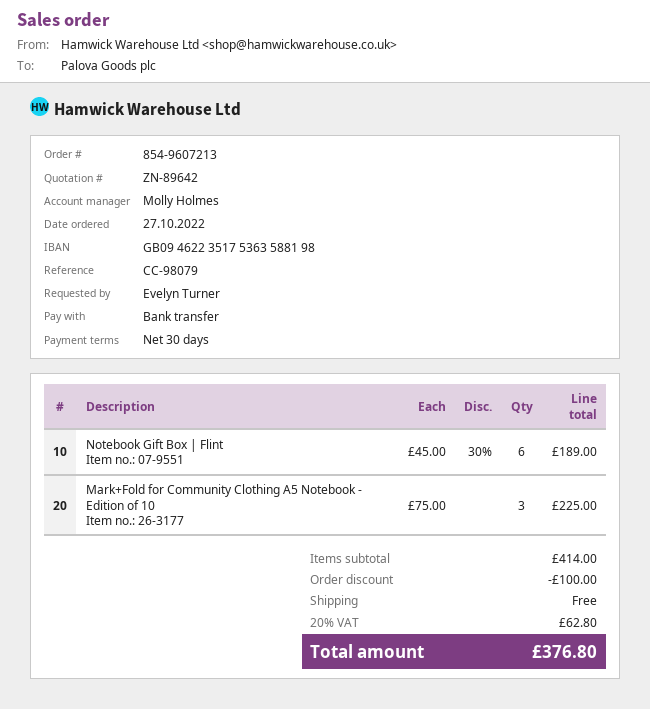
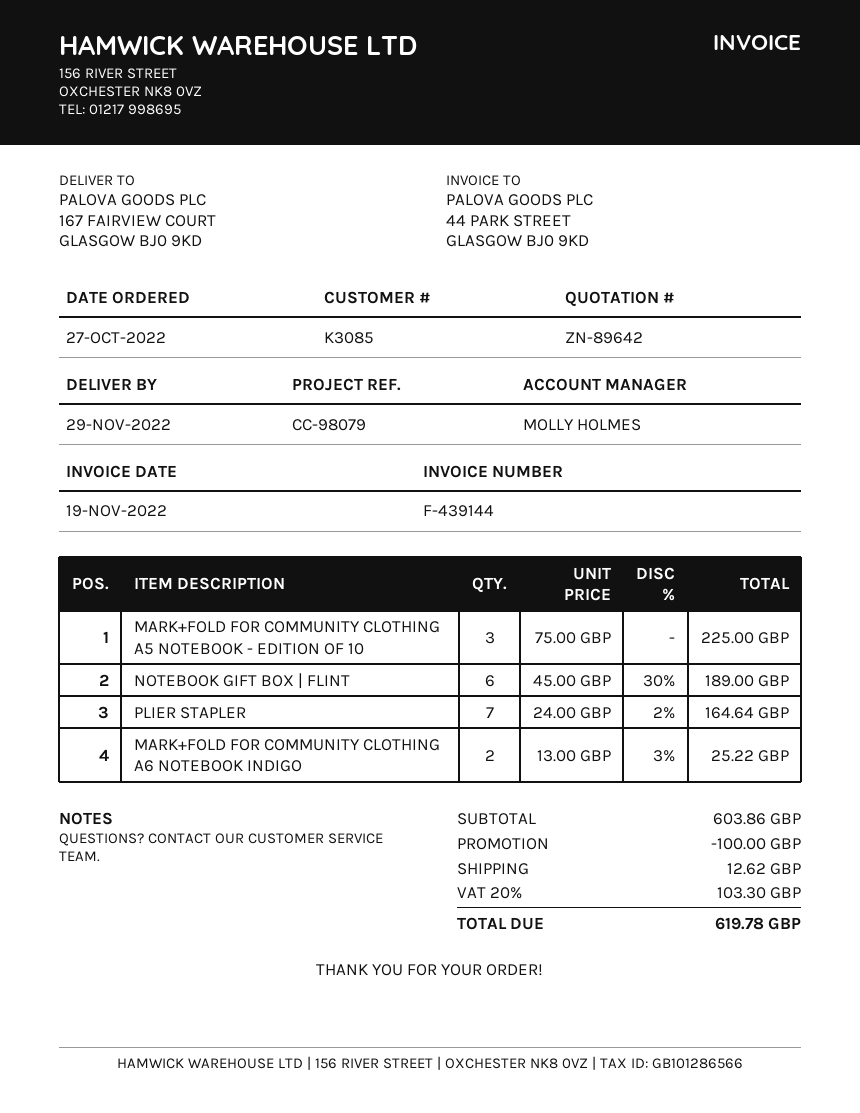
PLIER STAPLER: none -> 7 x 24.00 - 2% = 164.64
MARK+FOLD FOR COMMUNITY CLOTHING A6 NOTEBOOK INDIGO: none -> 2 x 13.00 - 3% = 25.22
subtotal: 414.00 -> 603.86
shipping: 0.00 -> 12.62
tax: 20% = 62.80 -> 20% = 103.30
total: 376.80 -> 619.78

